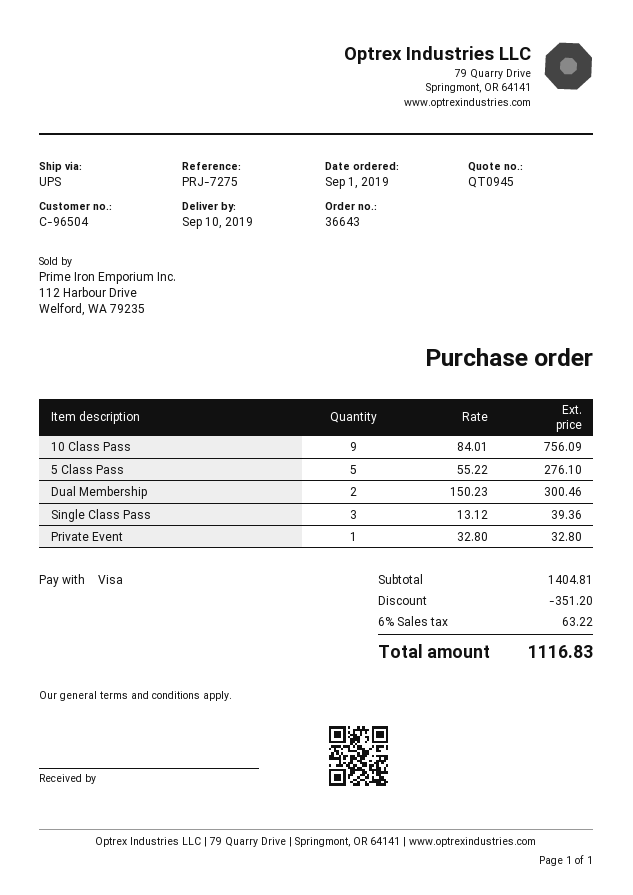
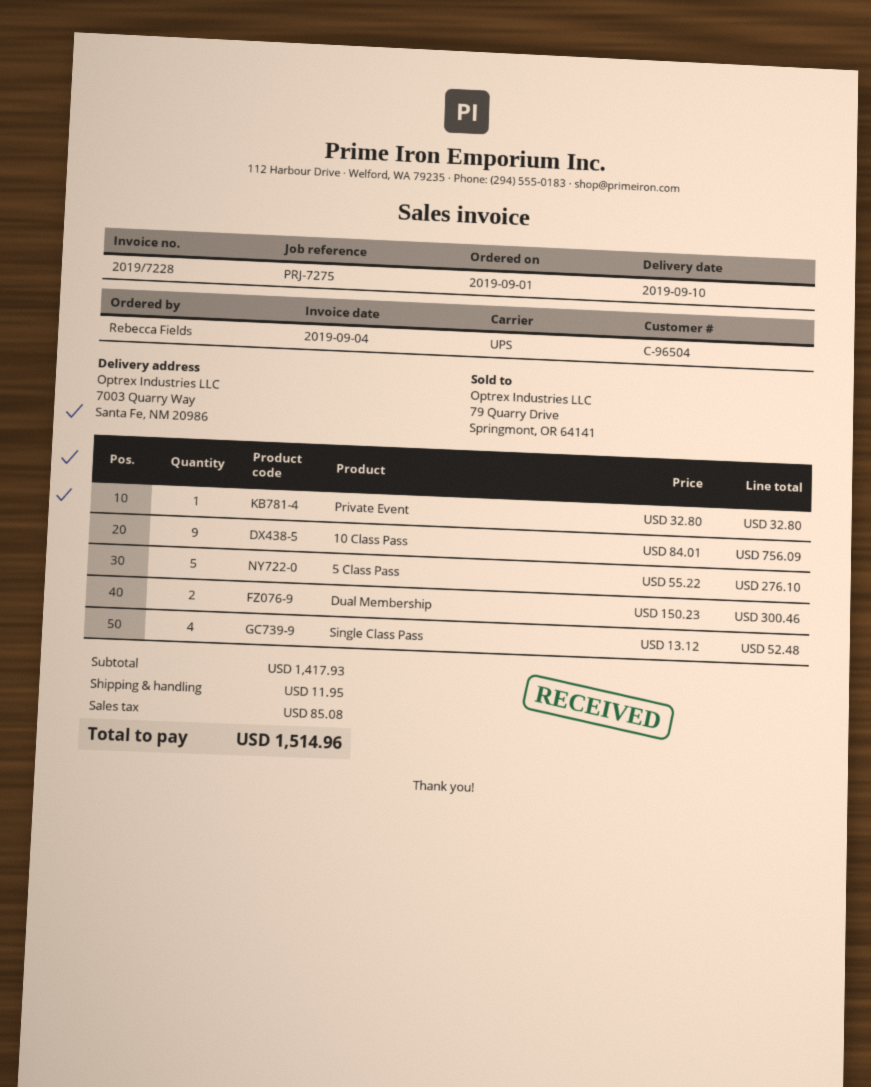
Single Class Pass: 3 x 13.12 = 39.36 -> 4 x 13.12 = 52.48
subtotal: 1404.81 -> 1417.93
discount: 351.20 -> none
shipping: none -> 11.95
tax: 63.22 -> 85.08
total: 1116.83 -> 1514.96

